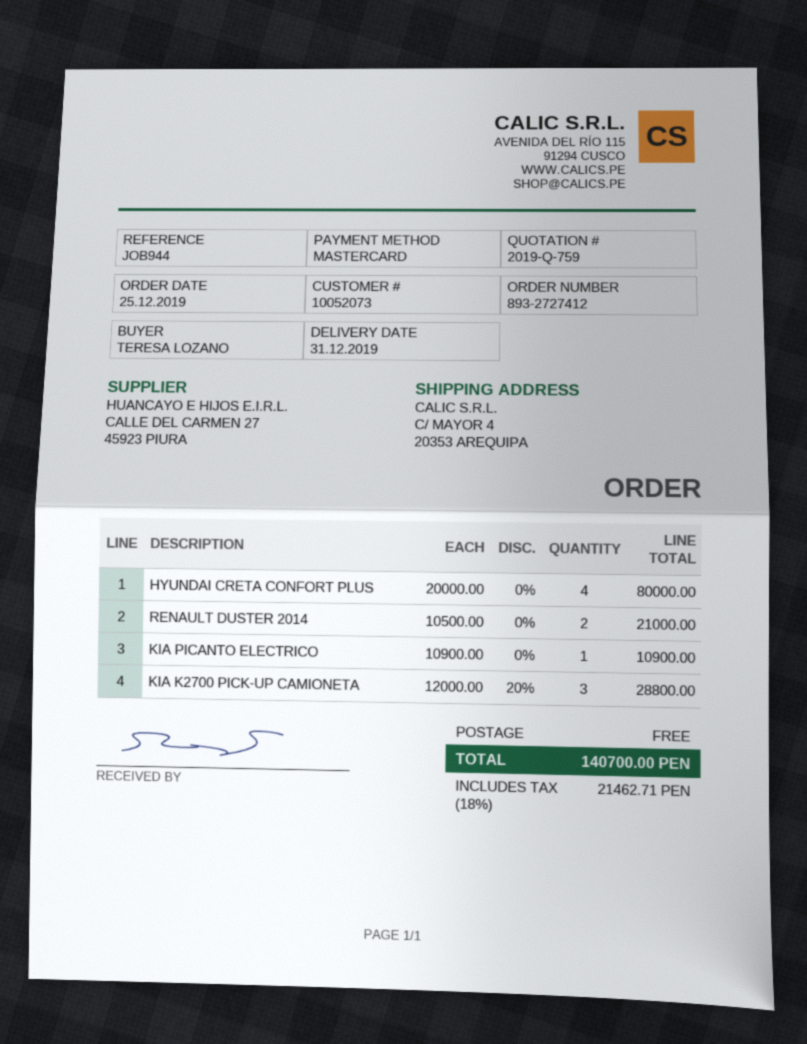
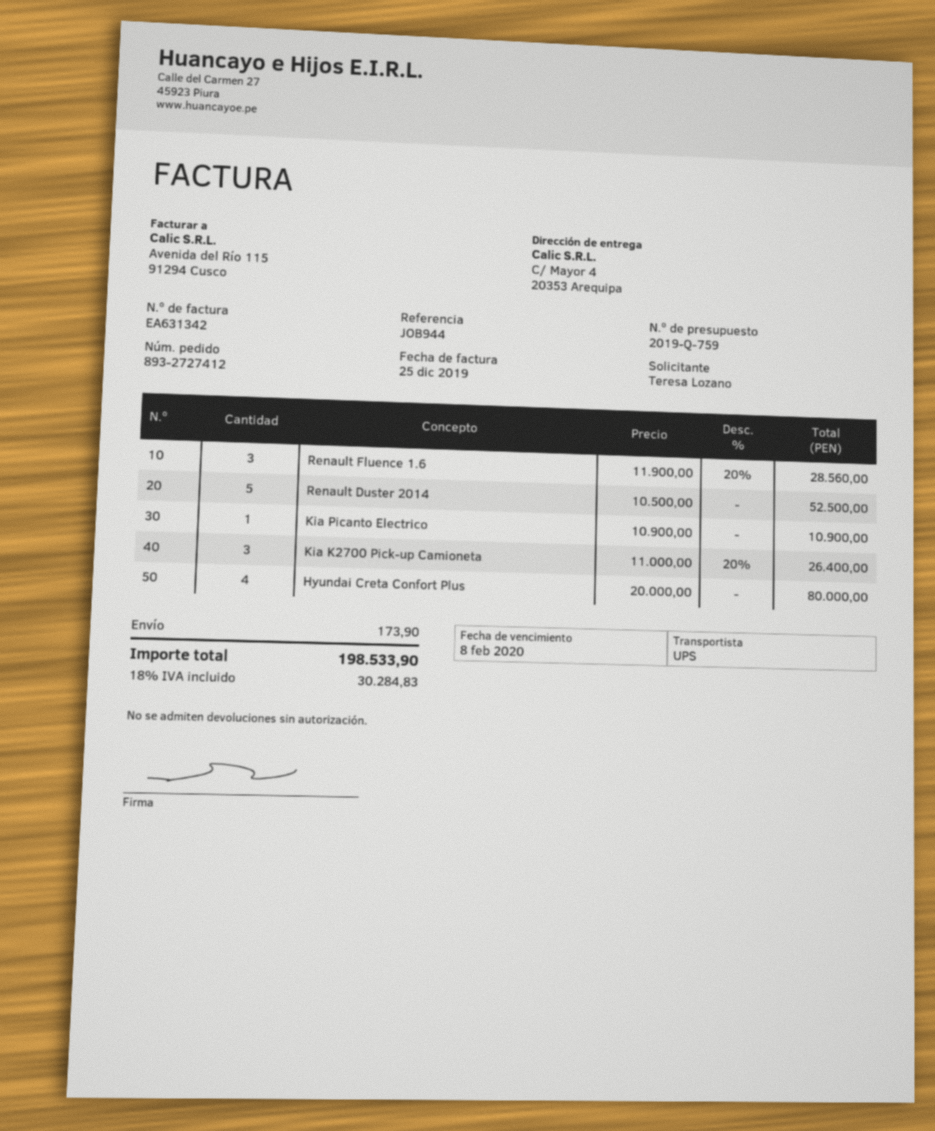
RENAULT DUSTER 2014: 2 x 10500.00 = 21000.00 -> 5 x 10500.00 = 52500.00
KIA K2700 PICK-UP CAMIONETA: 3 x 12000.00 - 20% = 28800.00 -> 3 x 11000.00 - 20% = 26400.00
Renault Fluence 1.6: none -> 3 x 11900.00 - 20% = 28560.00
shipping: 0.00 -> 173.90
tax: 18% = 21462.71 -> 18% = 30284.83
total: 140700.00 -> 198533.90

